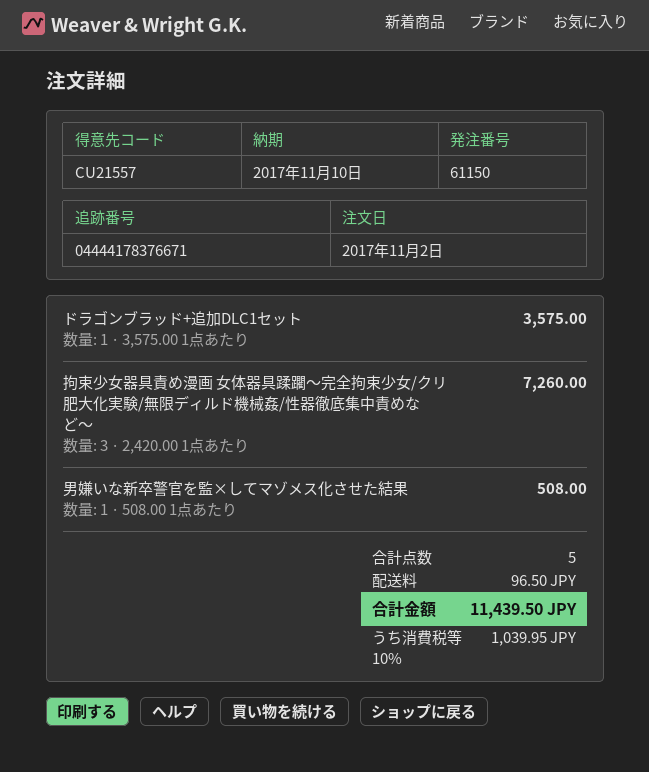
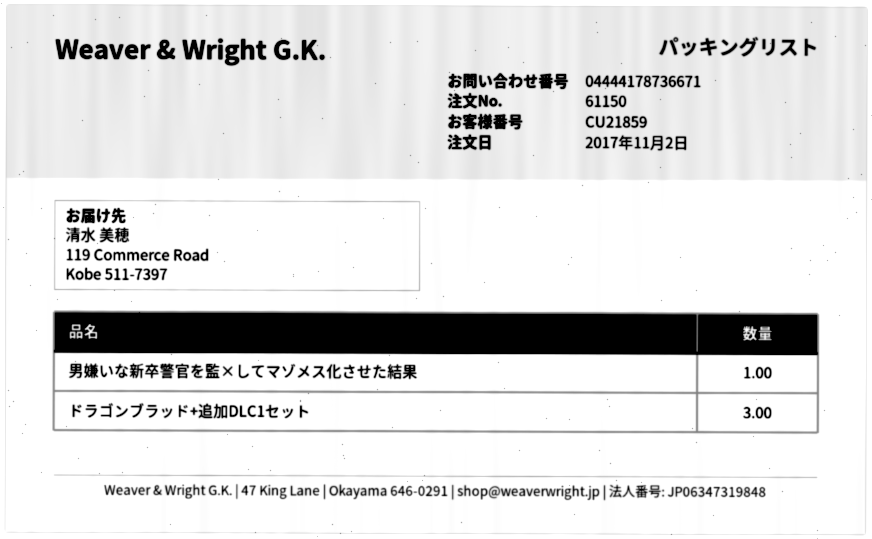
customer number: CU21557 -> CU21859
tracking number: 04444178376671 -> 04444178736671
ドラゴンブラッド+追加DLC1セット: 1 -> 3
拘束少女器具責め漫画 女体器具蹂躙〜完全拘束少女/クリ肥大化実験/無限ディルド機械姦/性器徹底集中責めなど〜: 3 -> none

